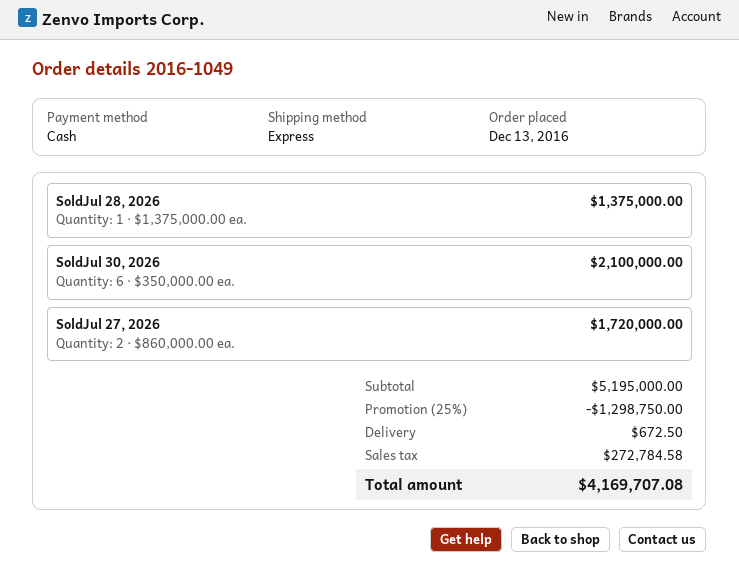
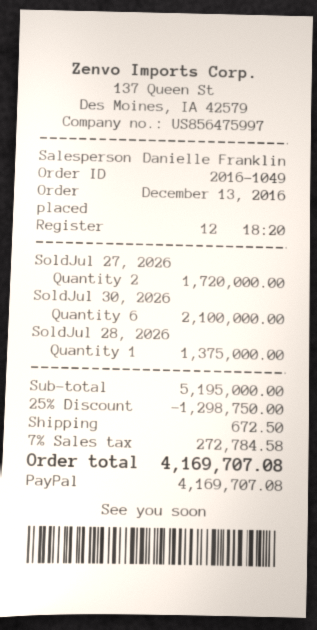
payment method: cash -> PayPal

